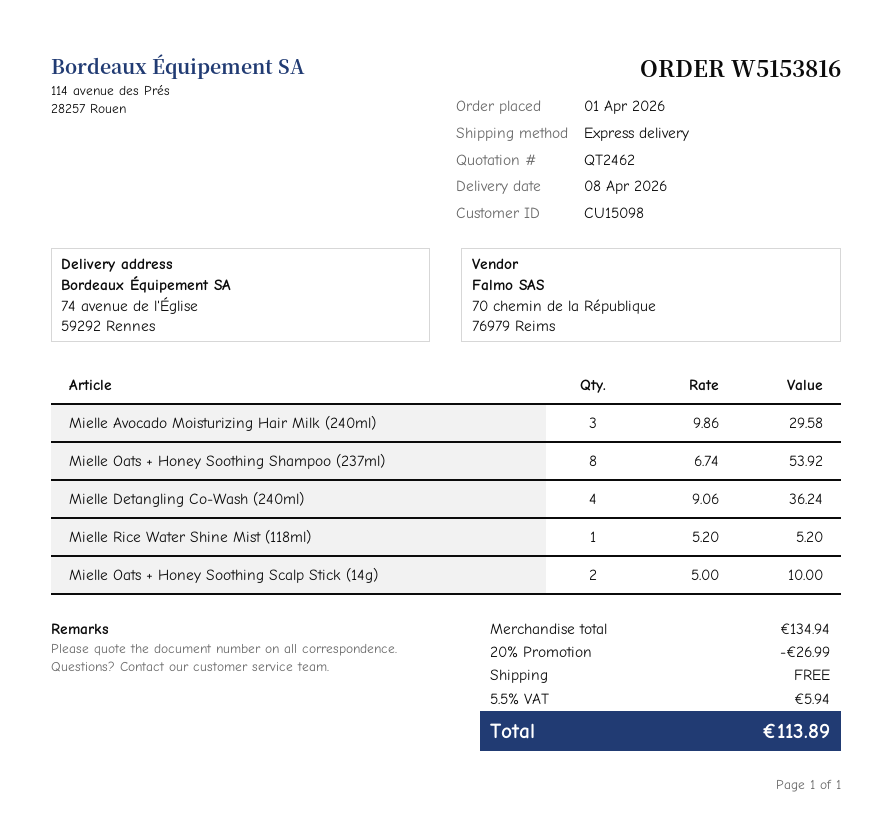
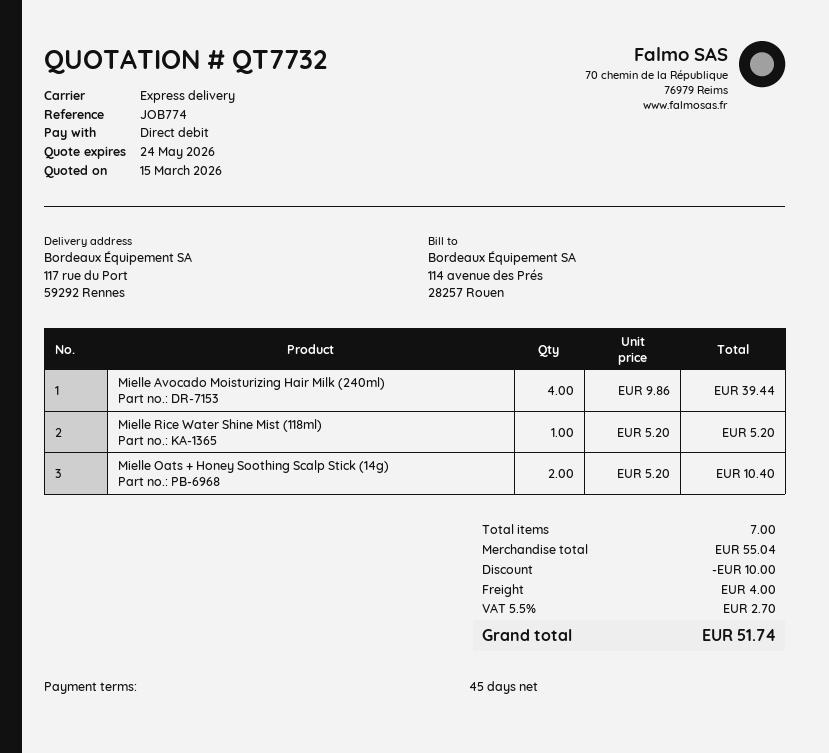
quote number: QT2462 -> QT7732
ship to: 74 avenue de l'Église, 59292 Rennes -> 117 rue du Port, 59292 Rennes
Mielle Avocado Moisturizing Hair Milk (240ml): 3 x 9.86 = 29.58 -> 4 x 9.86 = 39.44
Mielle Oats + Honey Soothing Shampoo (237ml): 8 x 6.74 = 53.92 -> none
Mielle Detangling Co-Wash (240ml): 4 x 9.06 = 36.24 -> none
Mielle Oats + Honey Soothing Scalp Stick (14g): 2 x 5.00 = 10.00 -> 2 x 5.20 = 10.40
subtotal: 134.94 -> 55.04
discount: 26.99 -> 10.00
shipping: 0.00 -> 4.00
tax: 5.5% = 5.94 -> 5.5% = 2.70
total: 113.89 -> 51.74

